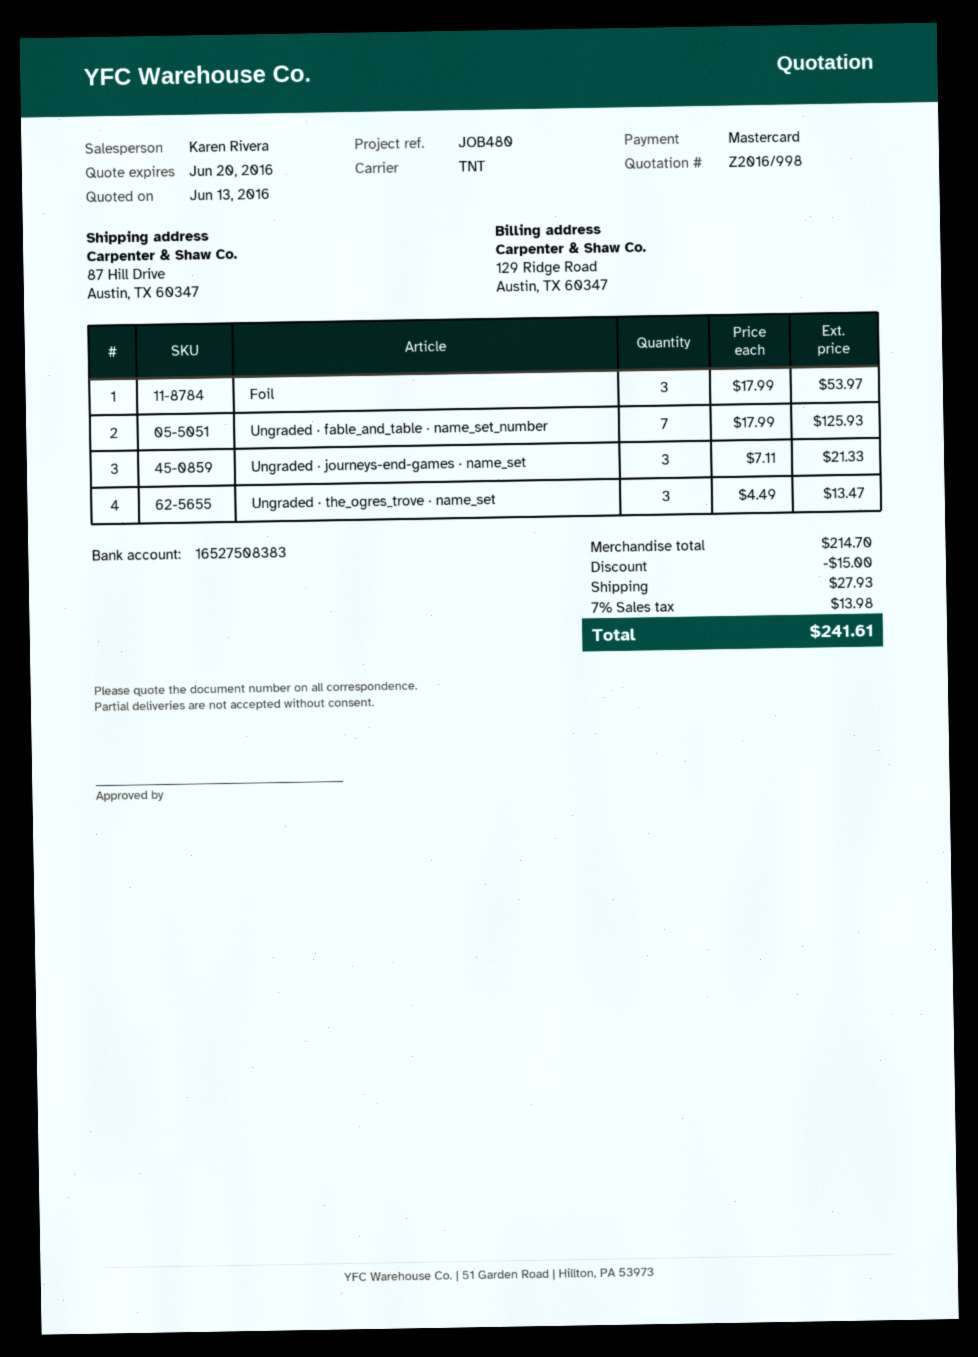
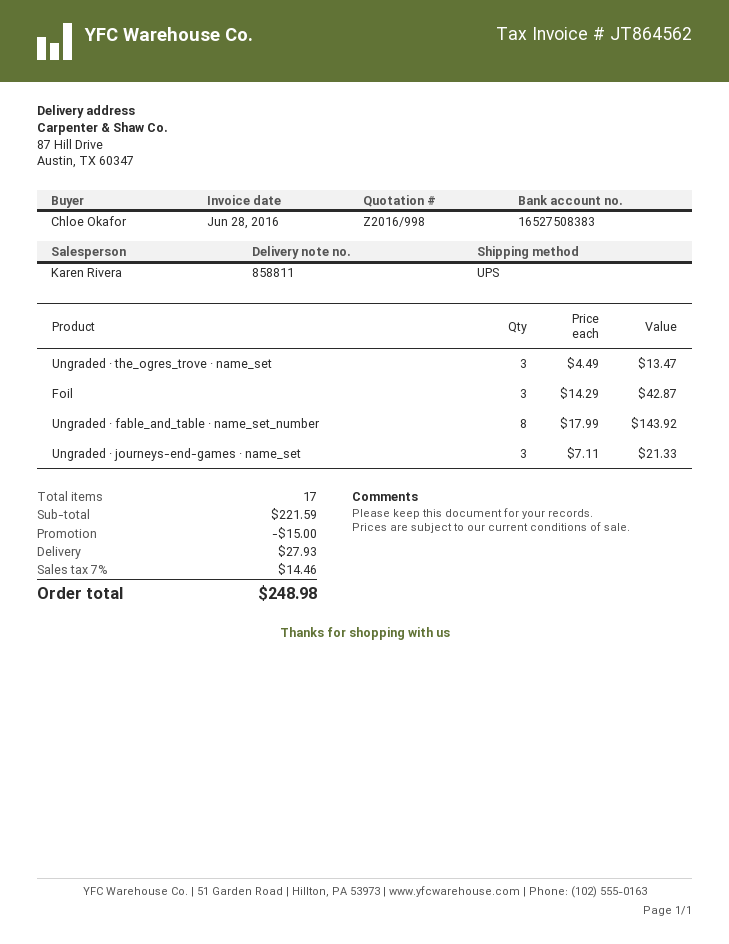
shipping method: TNT -> UPS
Foil: 3 x 17.99 = 53.97 -> 3 x 14.29 = 42.87
Ungraded · fable_and_table · name_set_number: 7 x 17.99 = 125.93 -> 8 x 17.99 = 143.92
subtotal: 214.70 -> 221.59
tax: 7% = 13.98 -> 7% = 14.46
total: 241.61 -> 248.98

